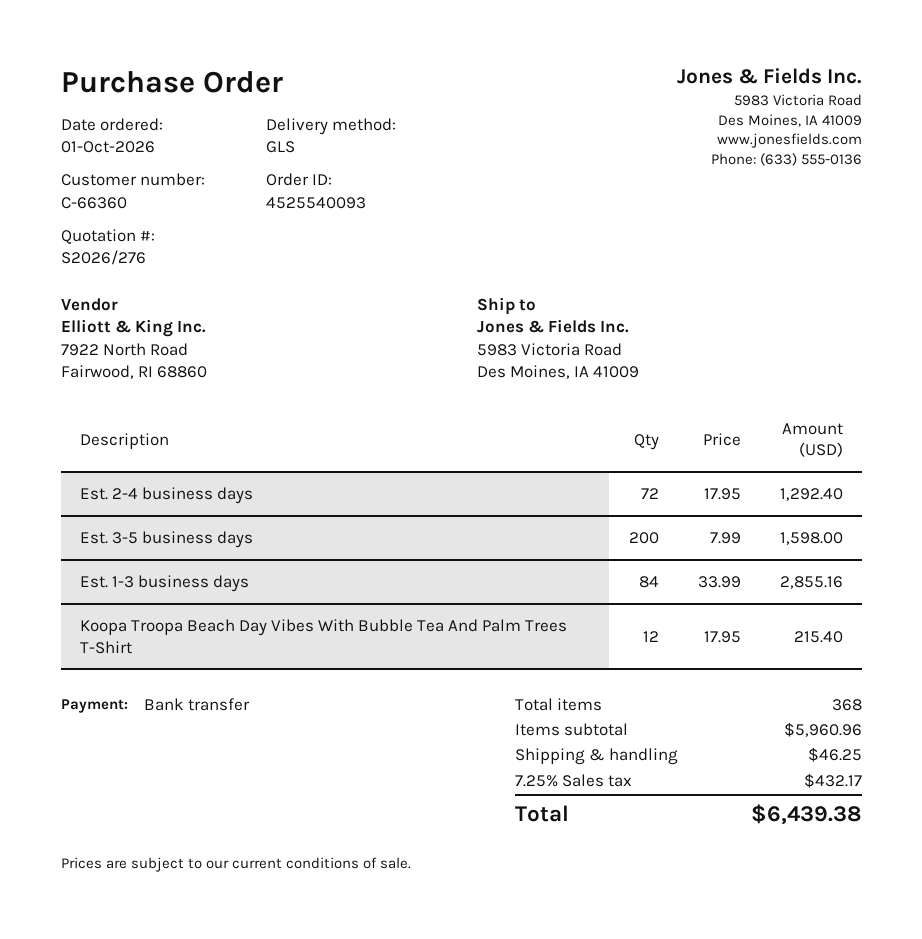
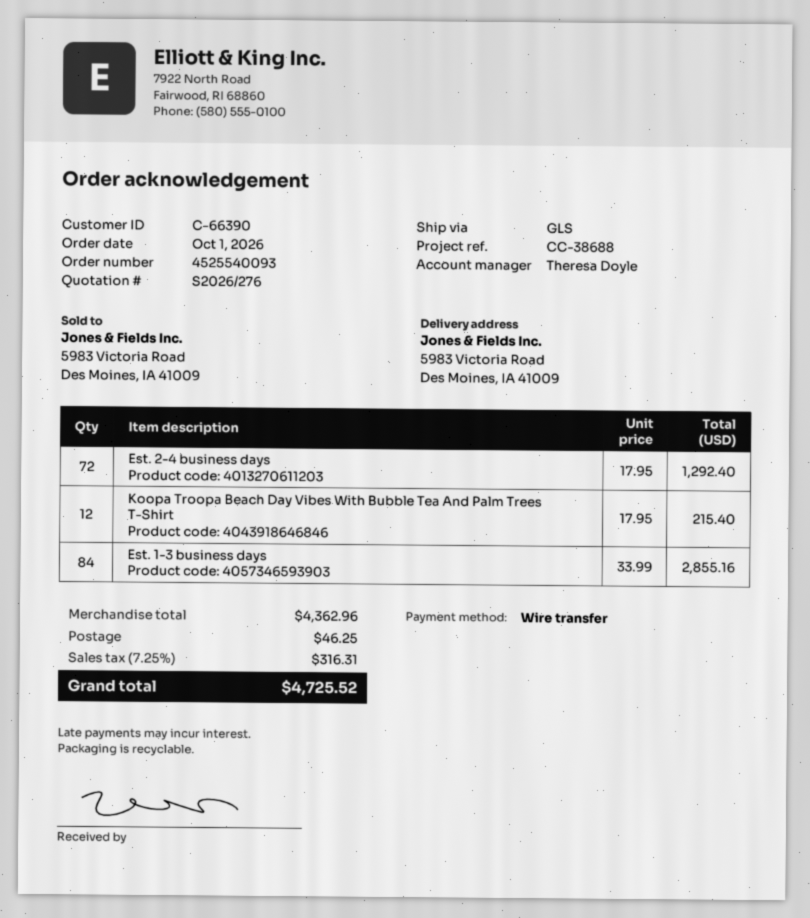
customer number: C-66360 -> C-66390
Est. 3-5 business days: 200 x 7.99 = 1598.00 -> none
subtotal: 5960.96 -> 4362.96
tax: 7.25% = 432.17 -> 7.25% = 316.31
total: 6439.38 -> 4725.52

